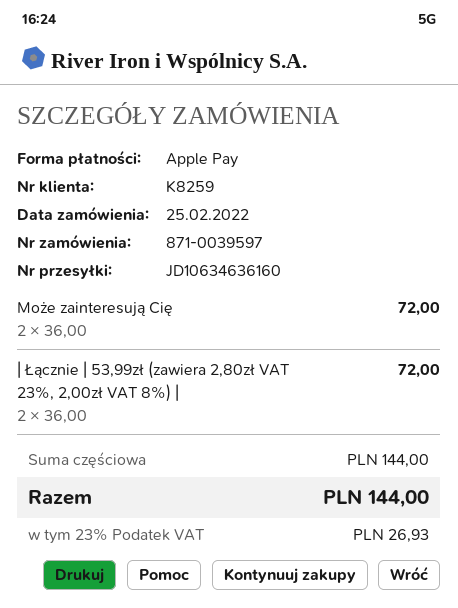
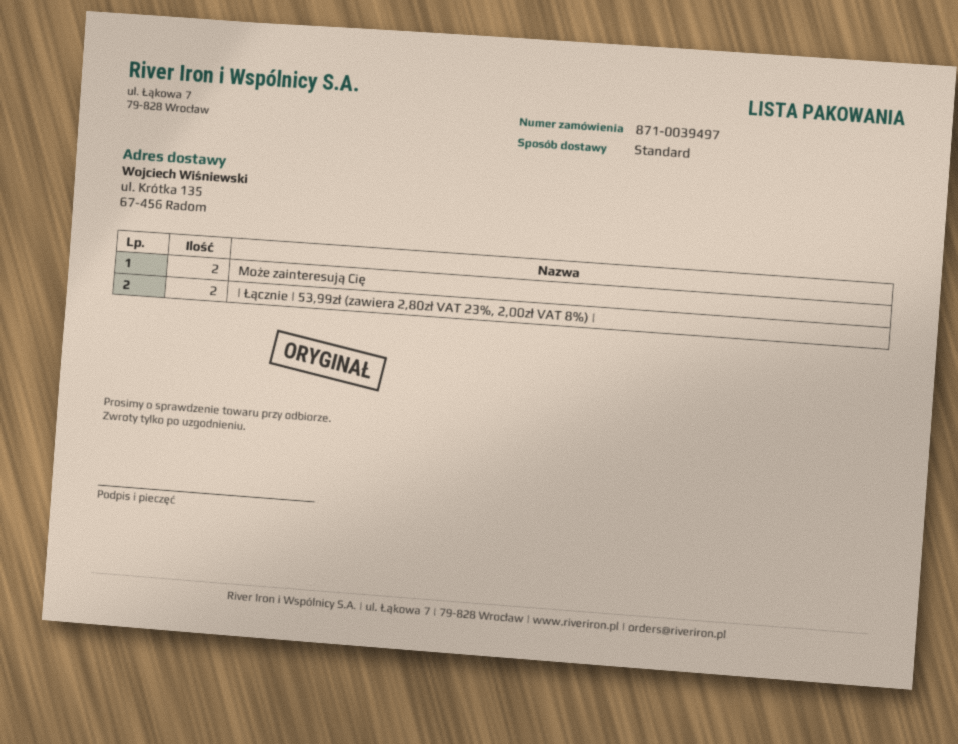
order number: 871-0039597 -> 871-0039497

